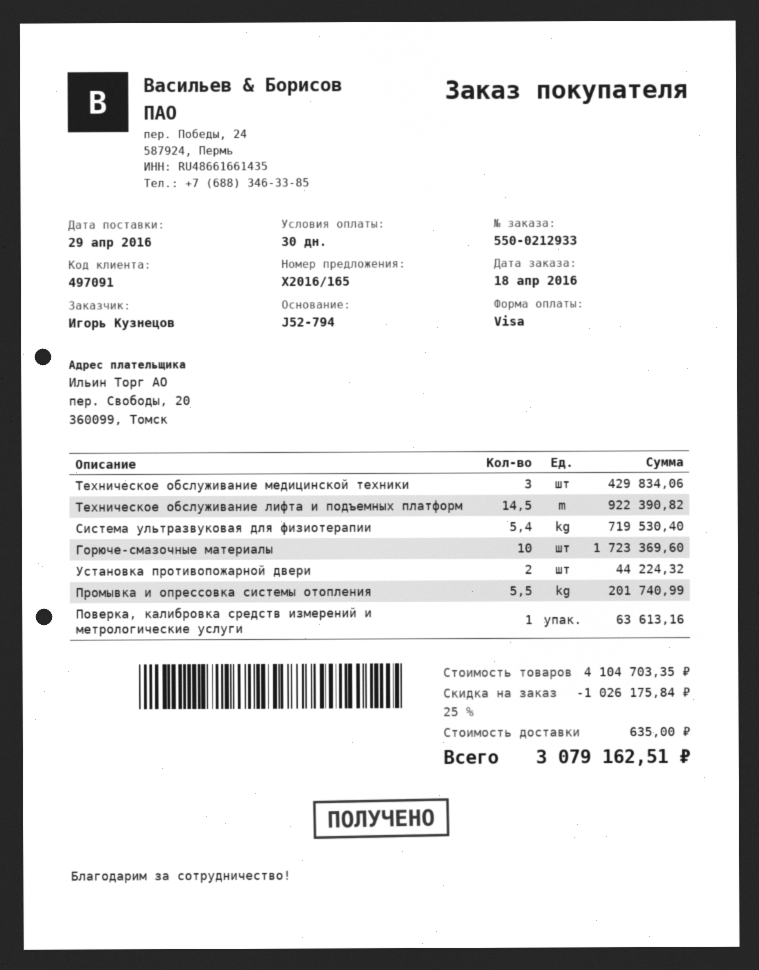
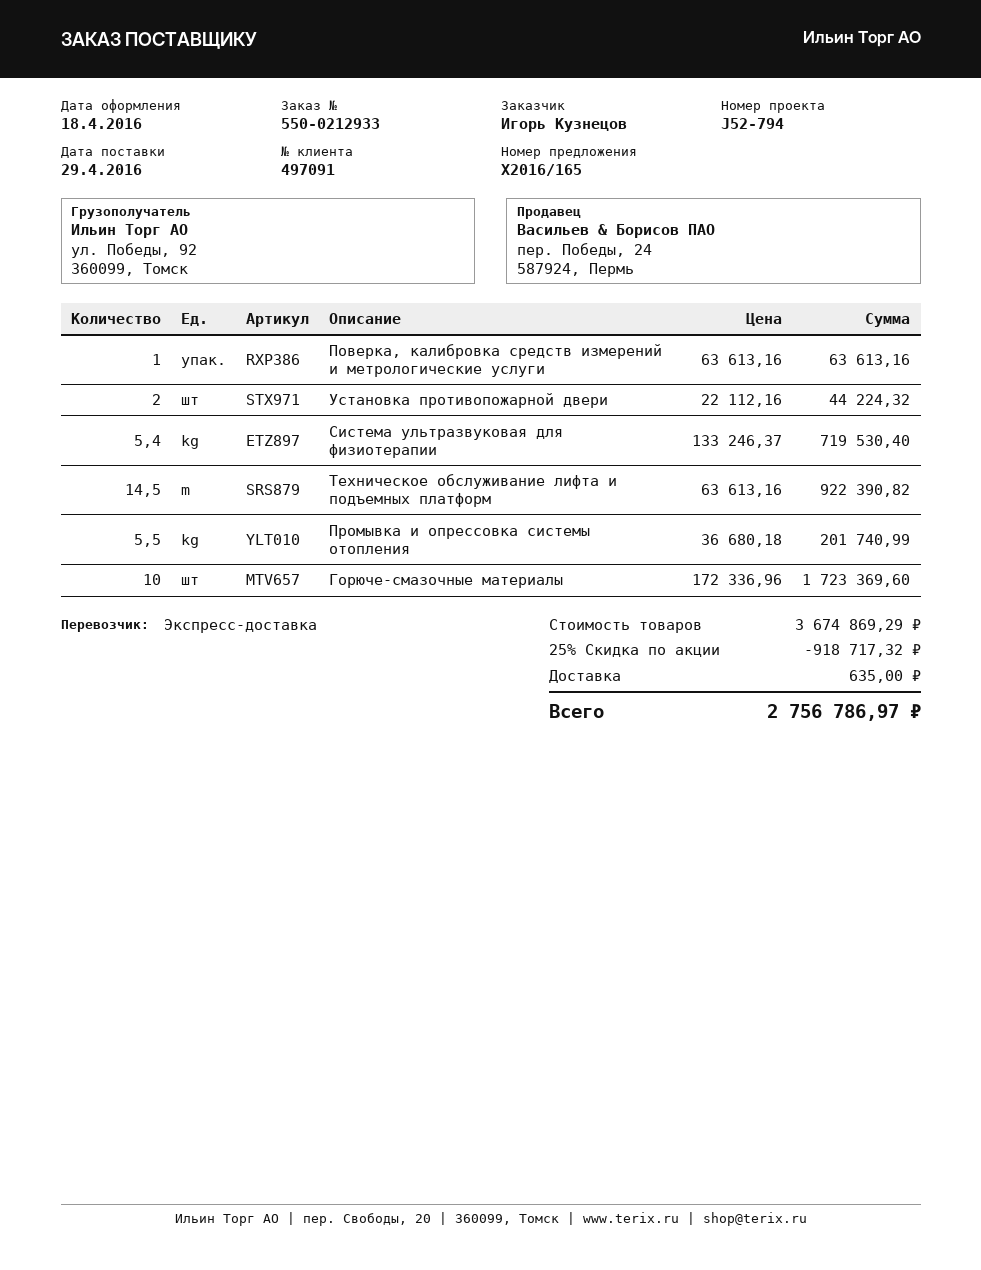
Техническое обслуживание медицинской техники: 3 for 429834.06 -> none
subtotal: 4104703.35 -> 3674869.29
discount: 25% = 1026175.84 -> 25% = 918717.32
total: 3079162.51 -> 2756786.97

